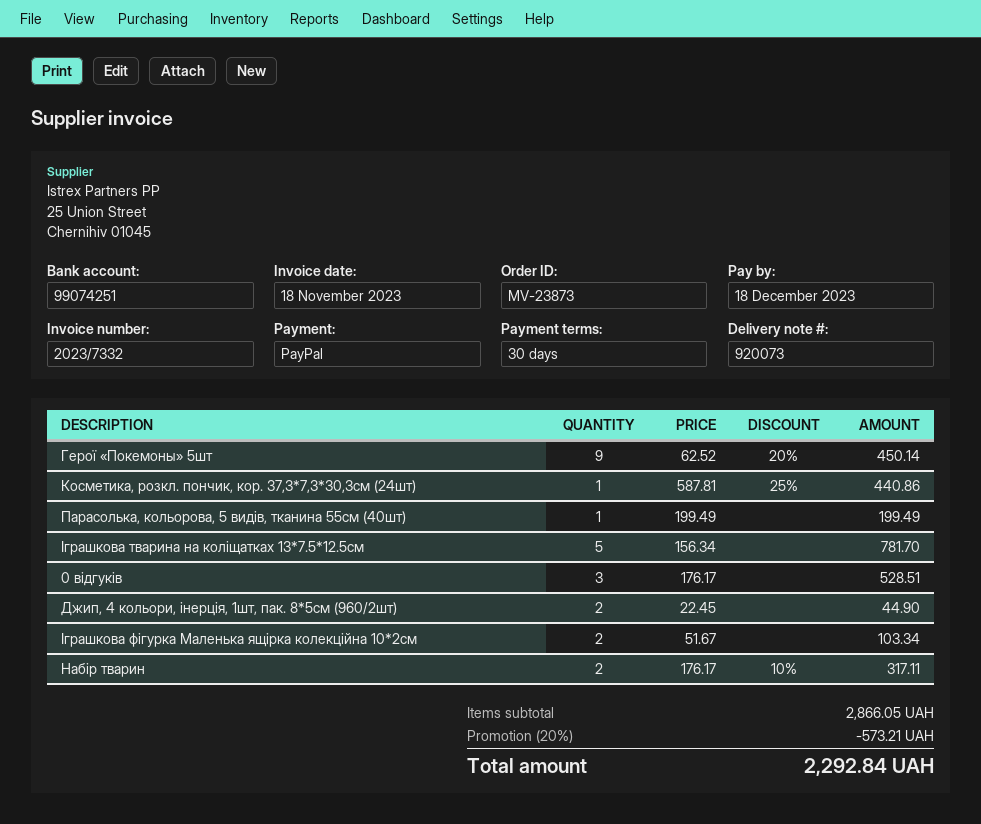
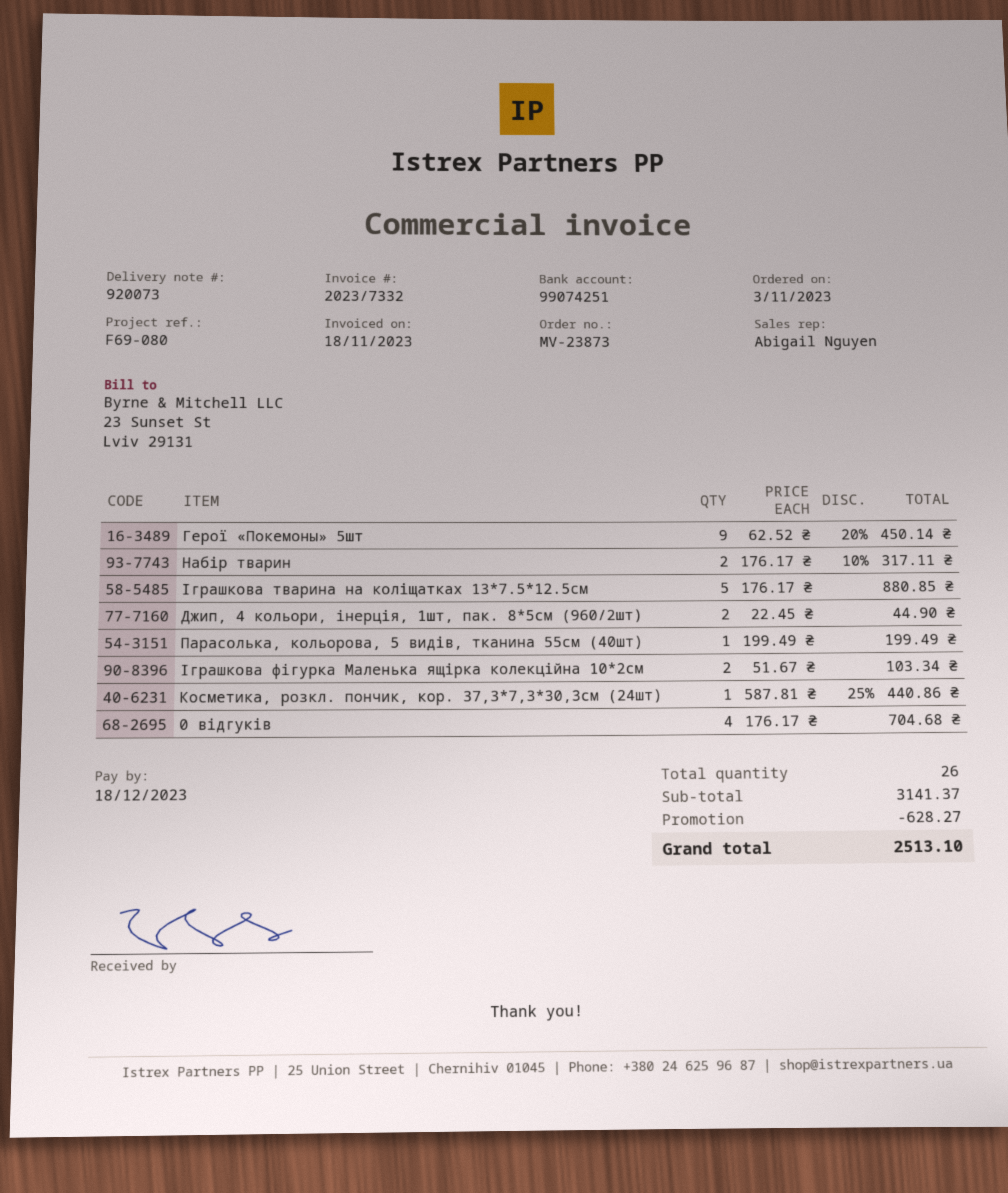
Іграшкова тварина на коліщатках 13*7.5*12.5см: 5 x 156.34 = 781.70 -> 5 x 176.17 = 880.85
0 відгуків: 3 x 176.17 = 528.51 -> 4 x 176.17 = 704.68
subtotal: 2866.05 -> 3141.37
discount: 573.21 -> 628.27
total: 2292.84 -> 2513.10

